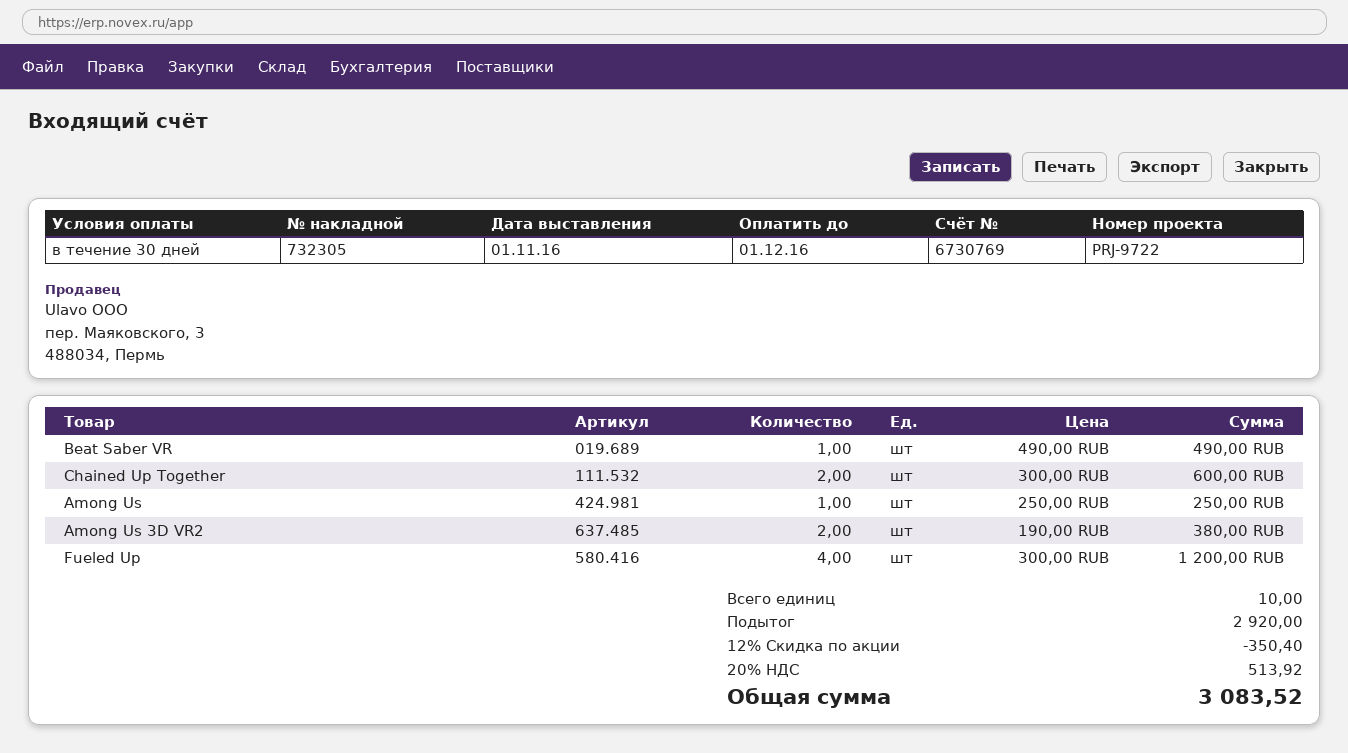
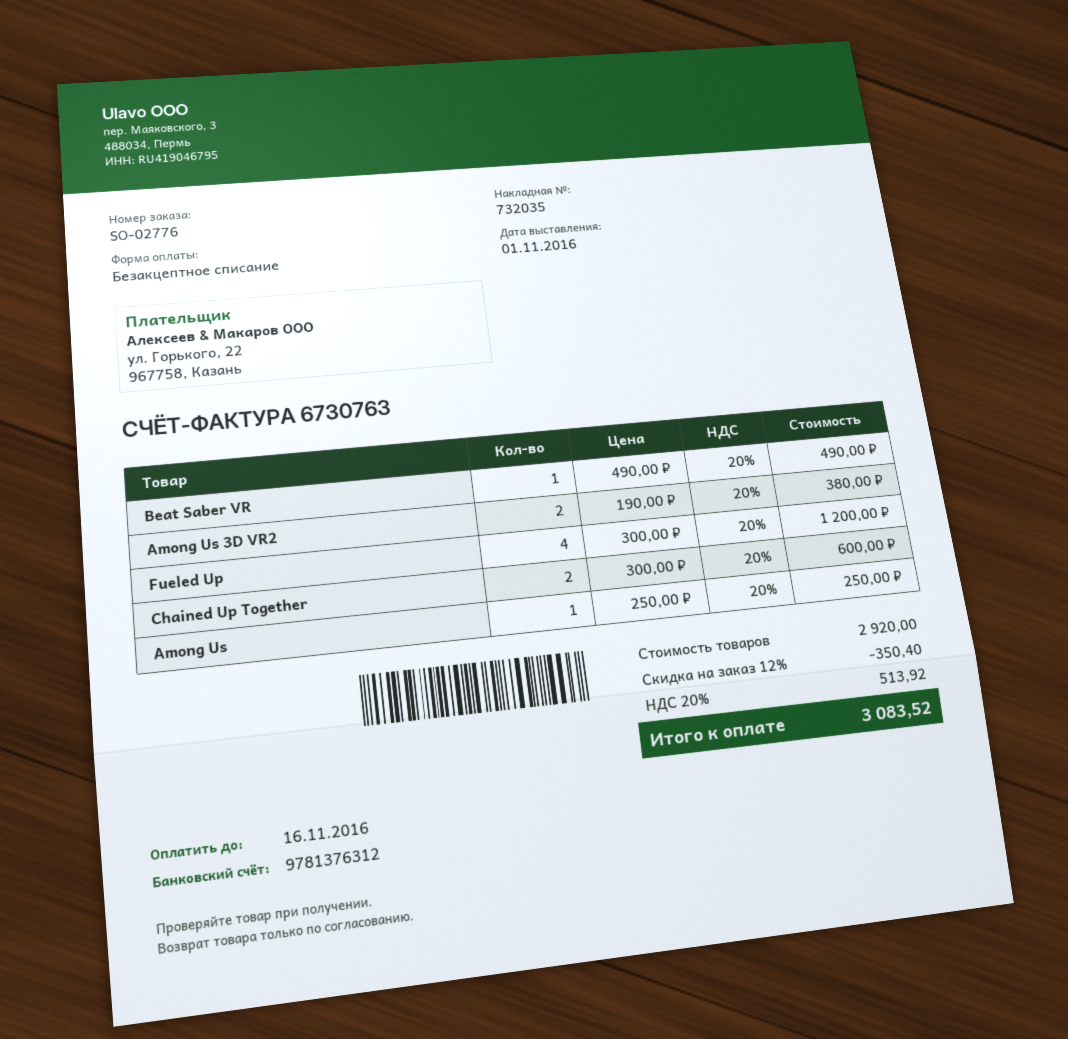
delivery note number: 732305 -> 732035
invoice number: 6730769 -> 6730763
due date: 2016-12-01 -> 2016-11-16

